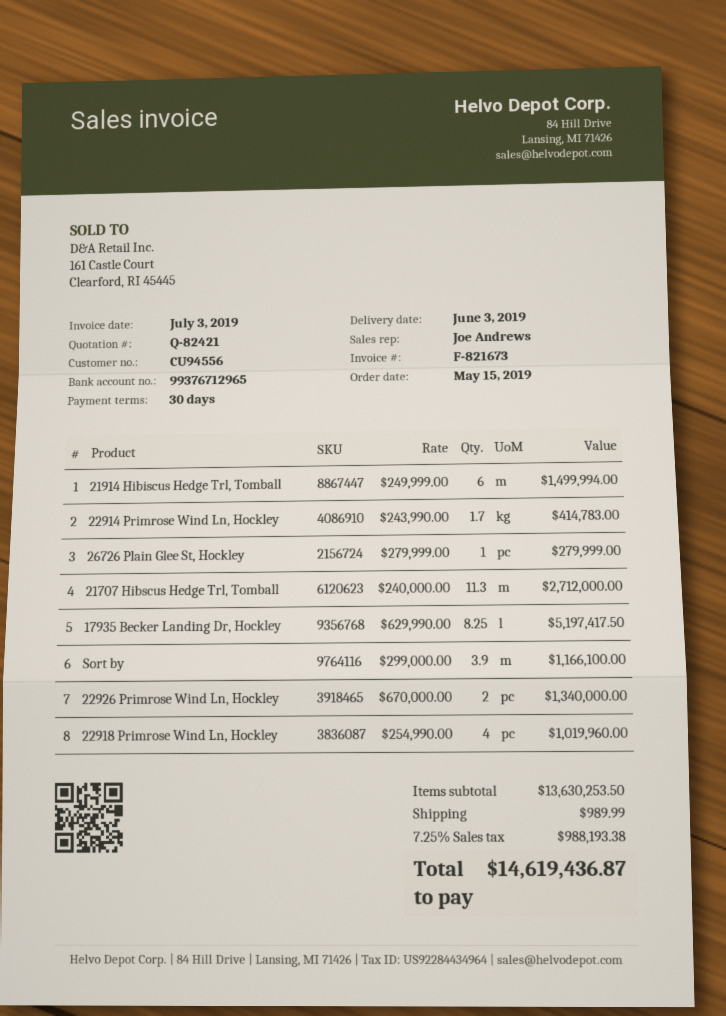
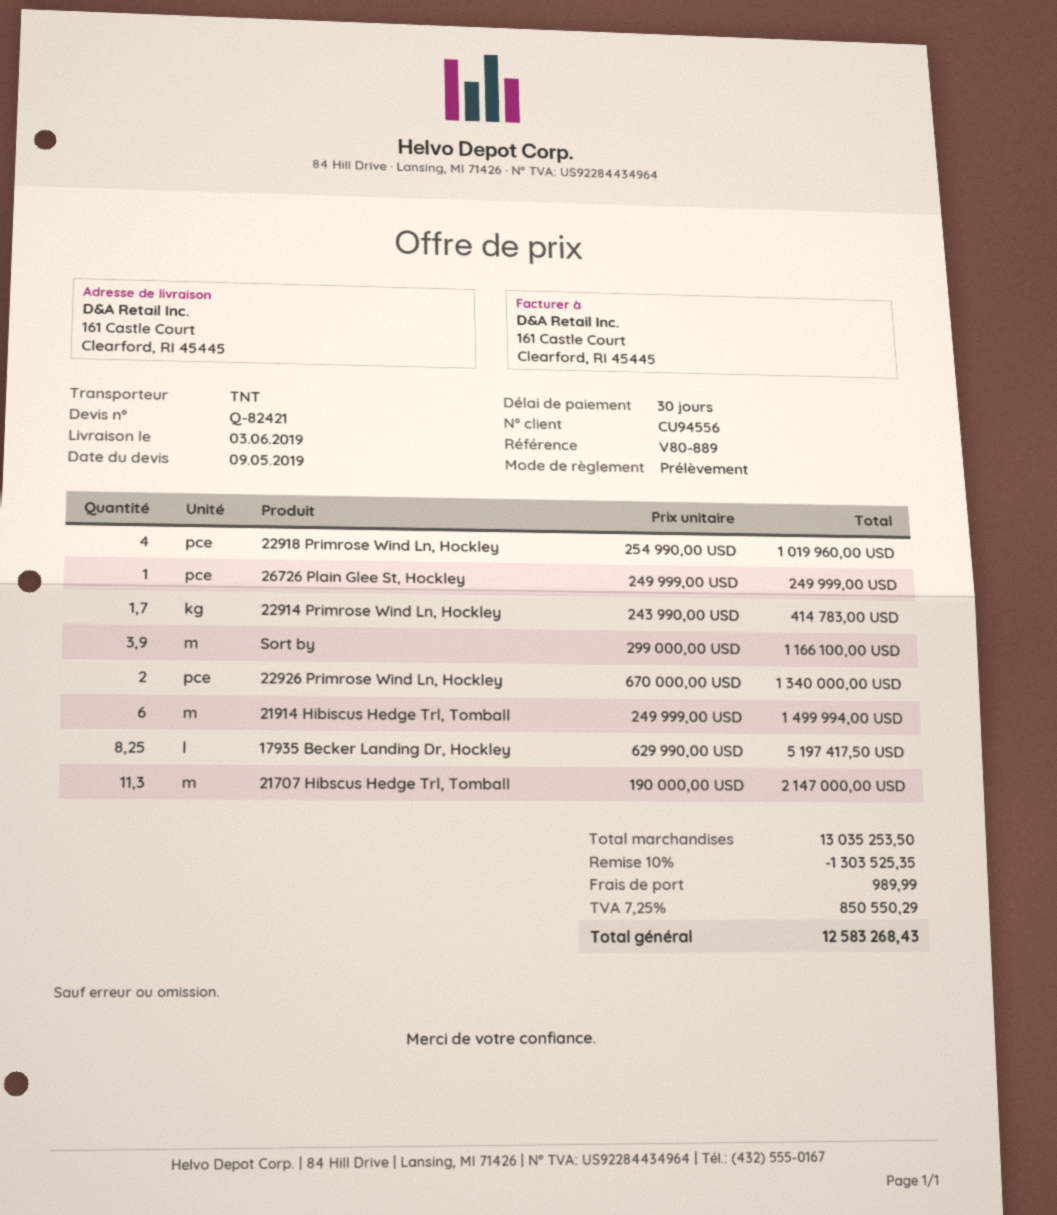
26726 Plain Glee St, Hockley: 1 x 279999.00 = 279999.00 -> 1 x 249999.00 = 249999.00
21707 Hibscus Hedge Trl, Tomball: 11.3 x 240000.00 = 2712000.00 -> 11.3 x 190000.00 = 2147000.00
subtotal: 13630253.50 -> 13035253.50
discount: none -> 10% = 1303525.35
tax: 7.25% = 988193.38 -> 7.25% = 850550.29
total: 14619436.87 -> 12583268.43

